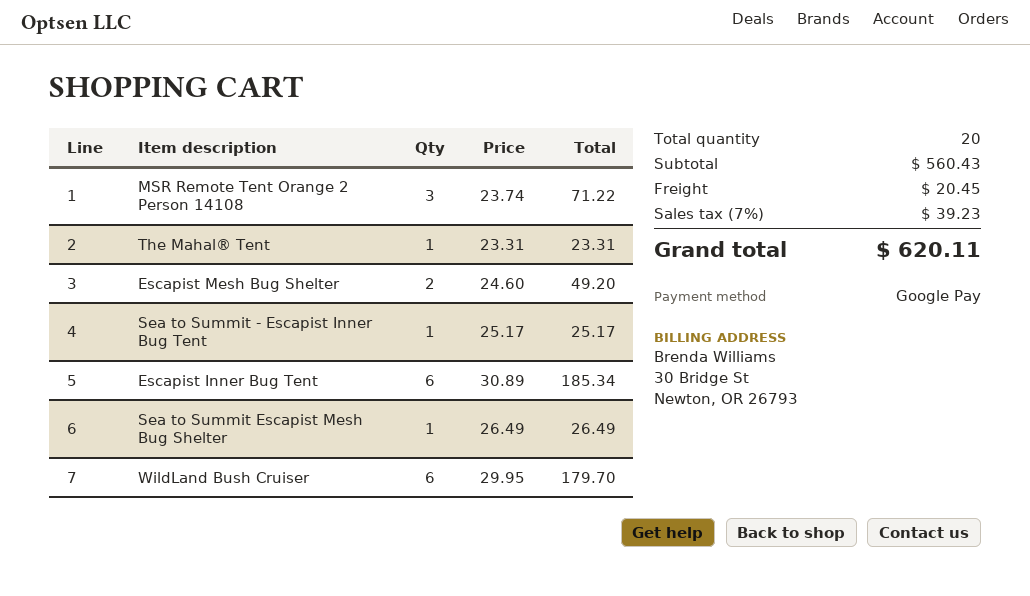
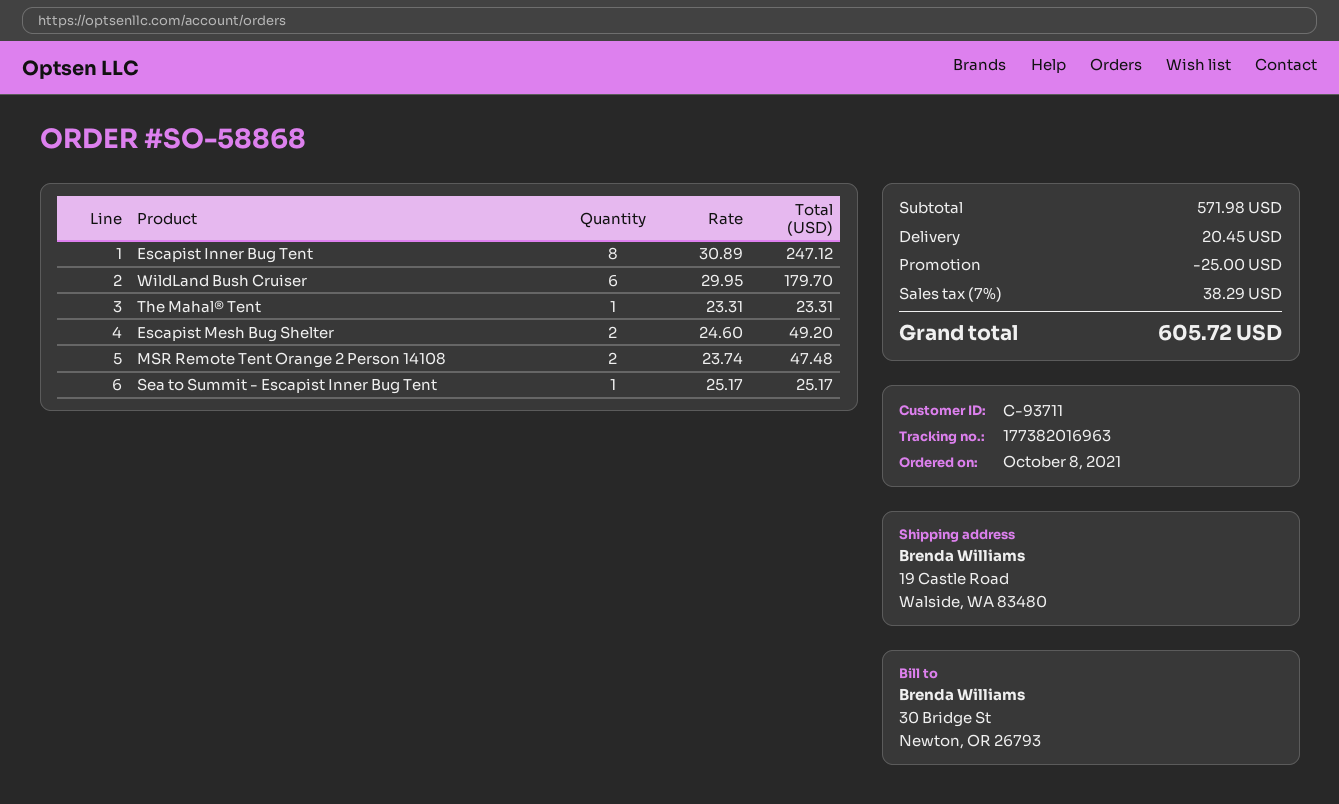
MSR Remote Tent Orange 2 Person 14108: 3 x 23.74 = 71.22 -> 2 x 23.74 = 47.48
Escapist Inner Bug Tent: 6 x 30.89 = 185.34 -> 8 x 30.89 = 247.12
Sea to Summit Escapist Mesh Bug Shelter: 1 x 26.49 = 26.49 -> none
subtotal: 560.43 -> 571.98
discount: none -> 25.00
tax: 7% = 39.23 -> 7% = 38.29
total: 620.11 -> 605.72

